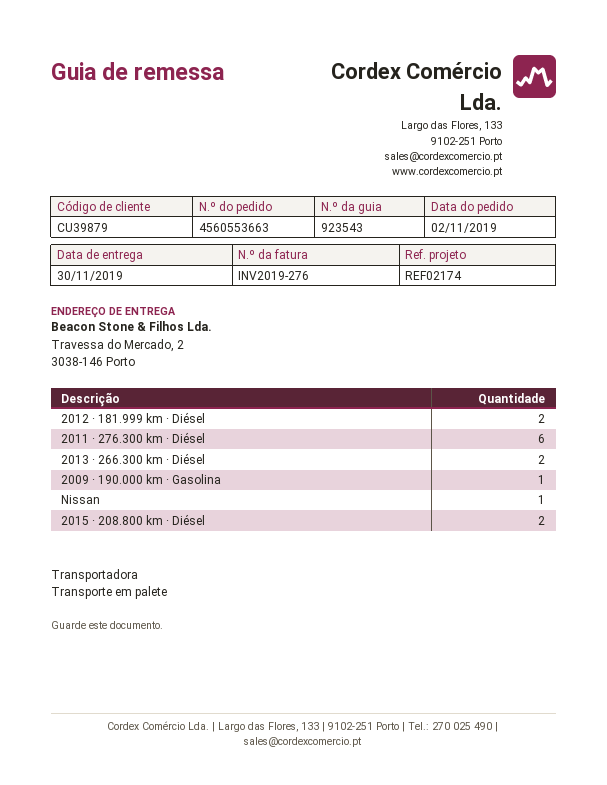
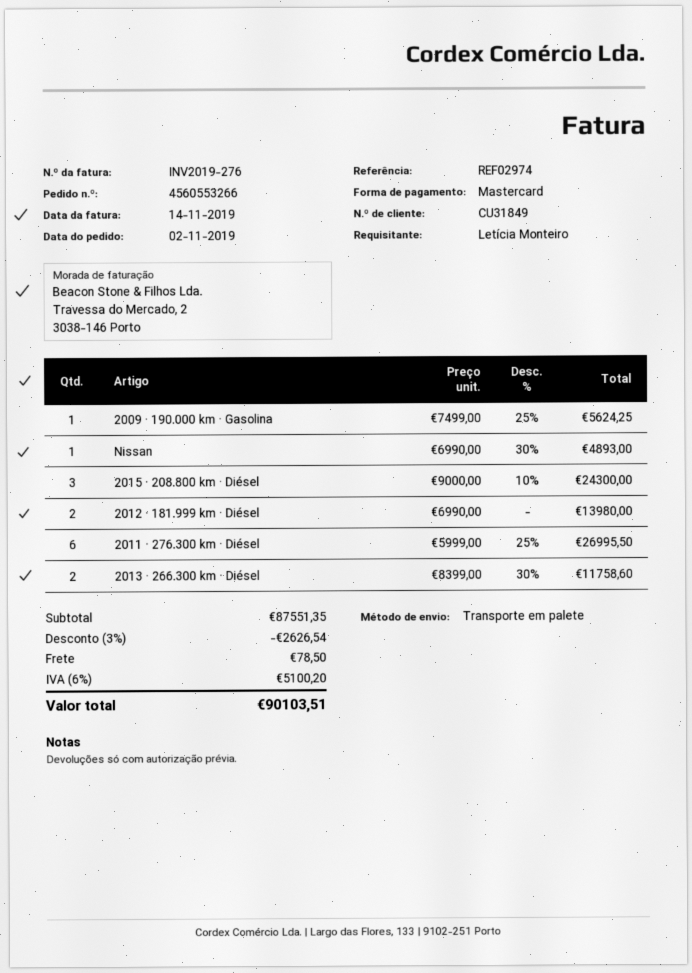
order number: 4560553663 -> 4560553266
customer number: CU39879 -> CU31849
reference: REF02174 -> REF02974
2015 · 208.800 km · Diésel: 2 -> 3

